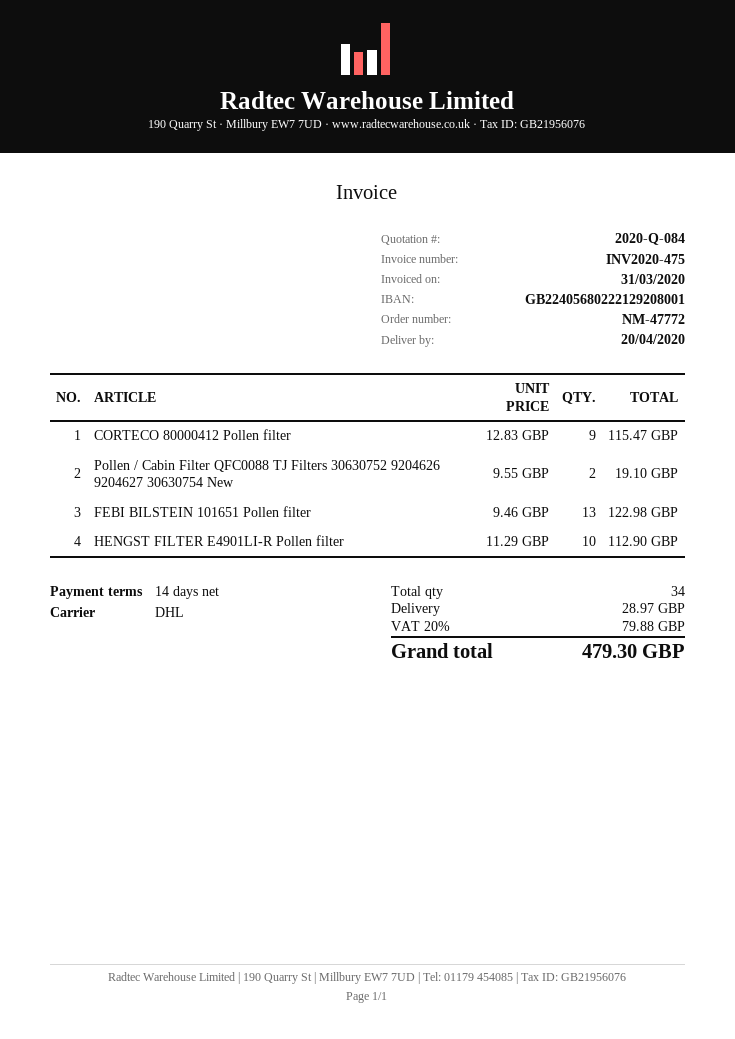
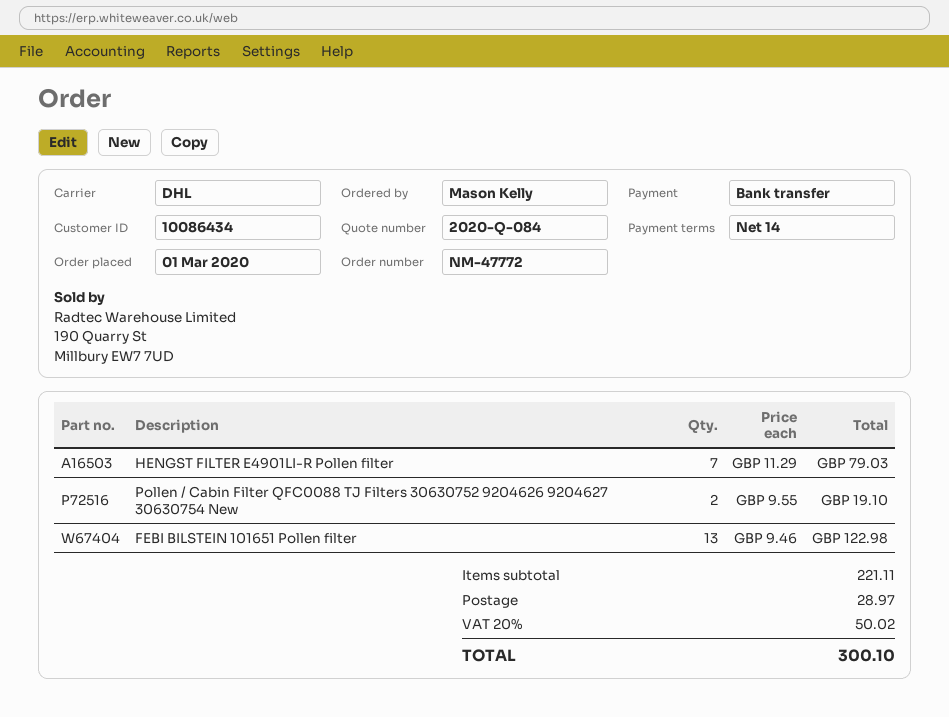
CORTECO 80000412 Pollen filter: 9 x 12.83 = 115.47 -> none
HENGST FILTER E4901LI-R Pollen filter: 10 x 11.29 = 112.90 -> 7 x 11.29 = 79.03
tax: 20% = 79.88 -> 20% = 50.02
total: 479.30 -> 300.10

